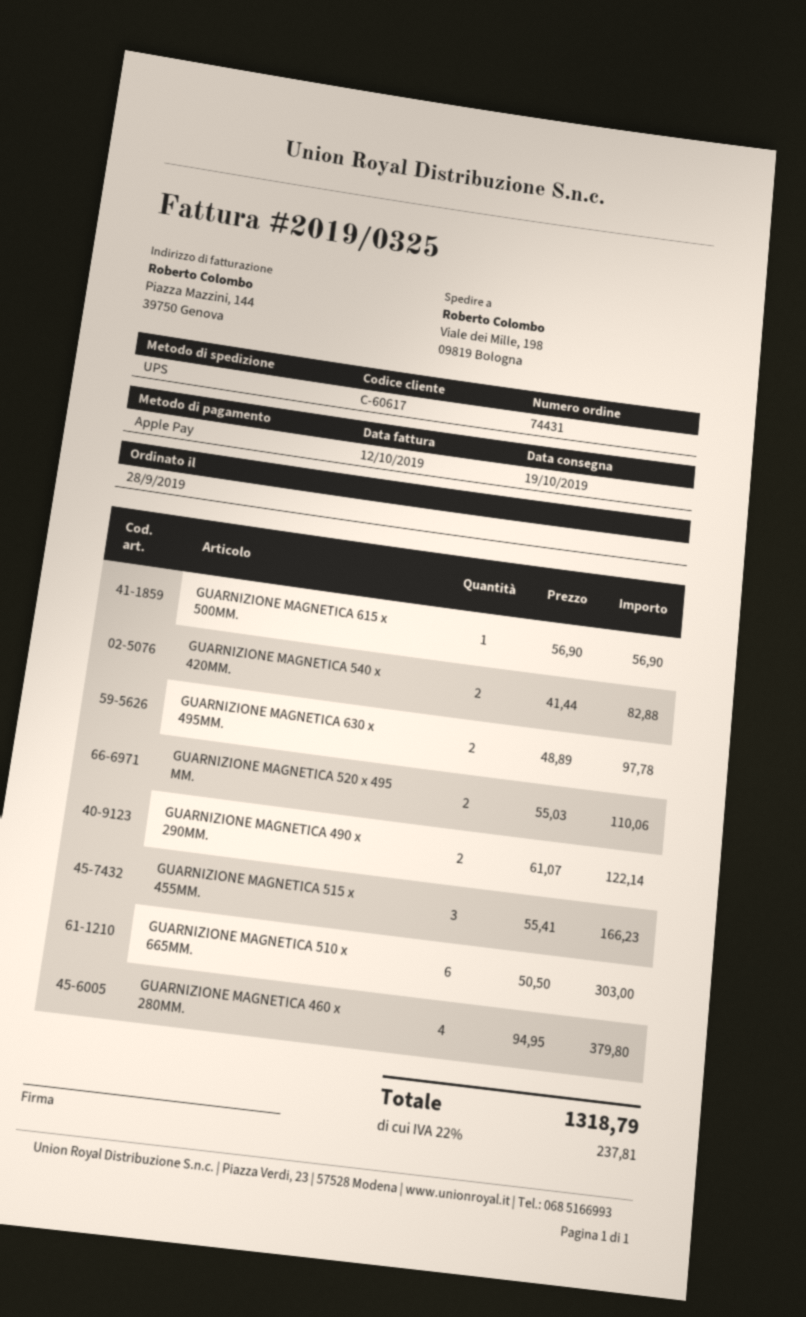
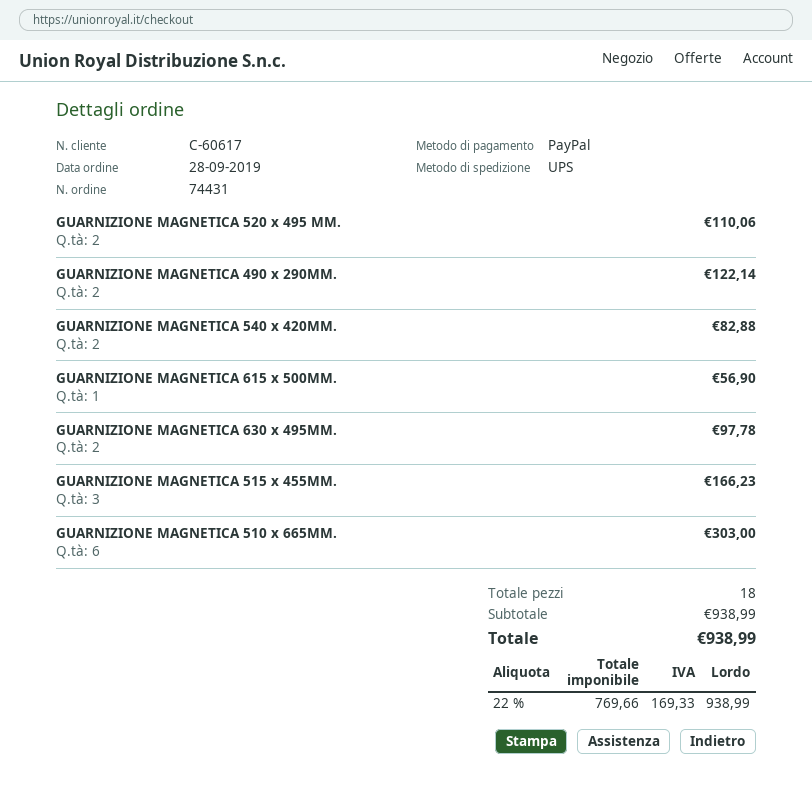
payment method: Apple Pay -> PayPal
GUARNIZIONE MAGNETICA 460 x 280MM.: 4 for 379.80 -> none
tax: 22% = 237.81 -> 22% = 169.33
total: 1318.79 -> 938.99

